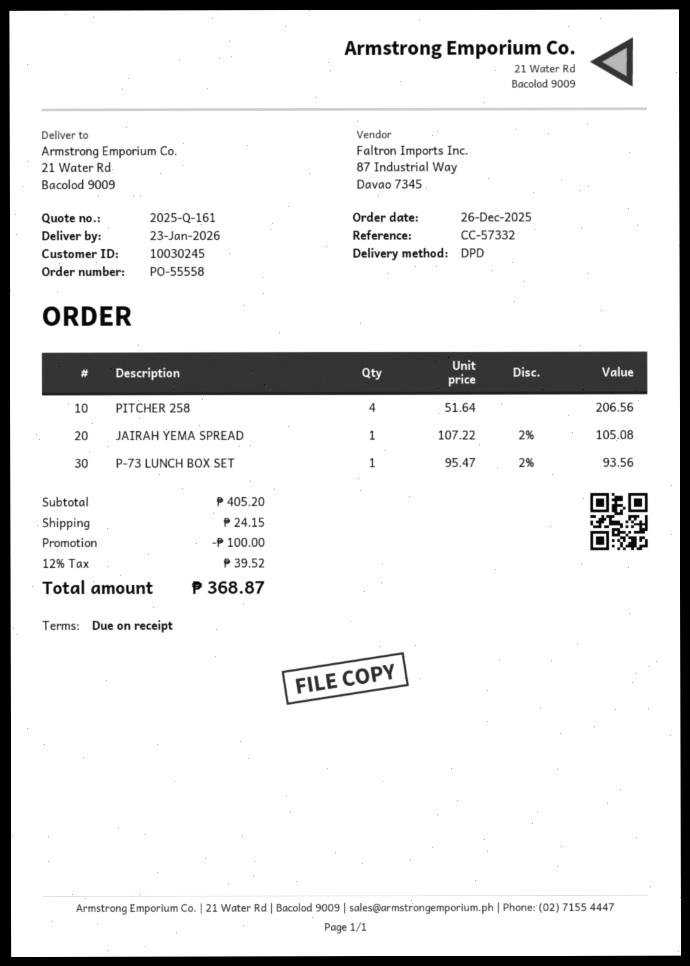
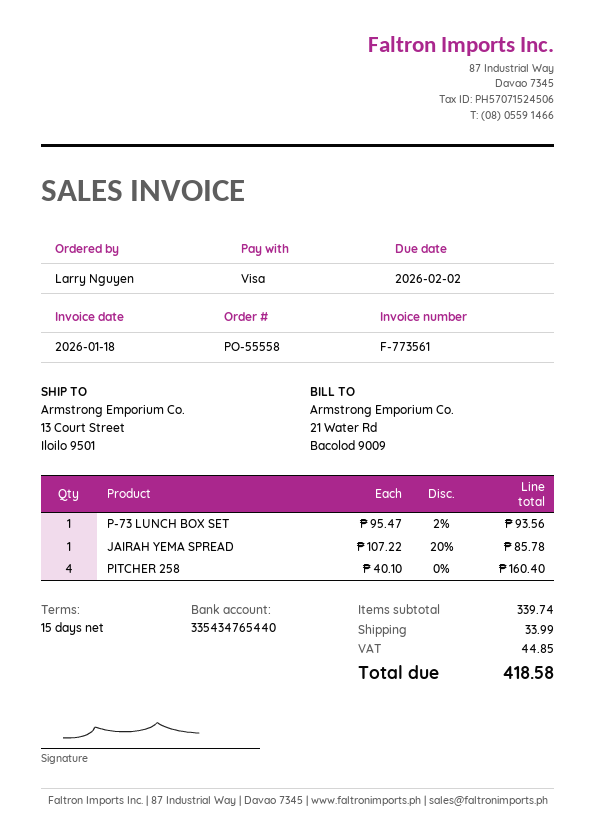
payment terms: on receipt -> 15 days
ship to: 21 Water Rd, Bacolod 9009 -> 13 Court Street, Iloilo 9501
PITCHER 258: 4 x 51.64 = 206.56 -> 4 x 40.10 = 160.40
JAIRAH YEMA SPREAD: 1 x 107.22 - 2% = 105.08 -> 1 x 107.22 - 20% = 85.78
subtotal: 405.20 -> 339.74
discount: 100.00 -> none
shipping: 24.15 -> 33.99
tax: 39.52 -> 44.85
total: 368.87 -> 418.58

